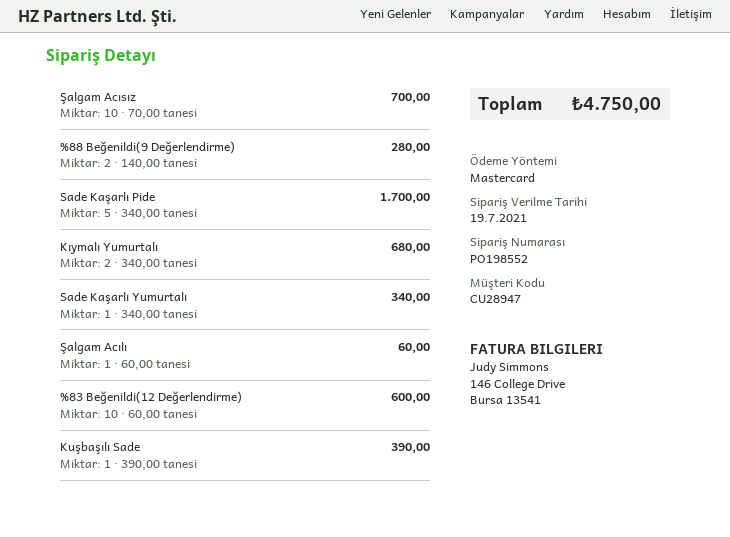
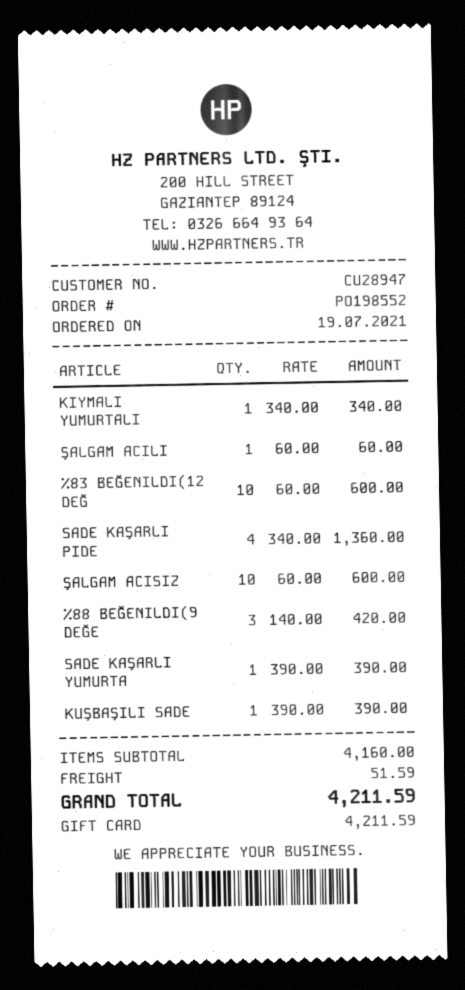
payment method: Mastercard -> gift card
Şalgam Acısız: 10 x 70.00 = 700.00 -> 10 x 60.00 = 600.00
%88 Beğenildi(9 Değerlendirme): 2 x 140.00 = 280.00 -> 3 x 140.00 = 420.00
Sade Kaşarlı Pide: 5 x 340.00 = 1700.00 -> 4 x 340.00 = 1360.00
Kıymalı Yumurtalı: 2 x 340.00 = 680.00 -> 1 x 340.00 = 340.00
Sade Kaşarlı Yumurtalı: 1 x 340.00 = 340.00 -> 1 x 390.00 = 390.00
shipping: none -> 51.59
total: 4750.00 -> 4211.59

